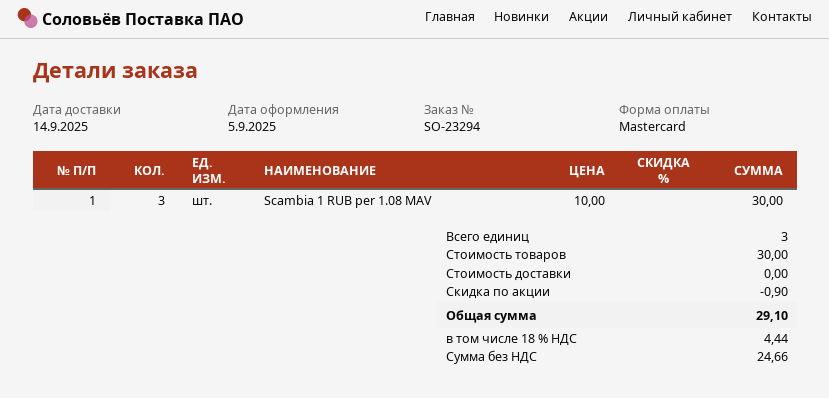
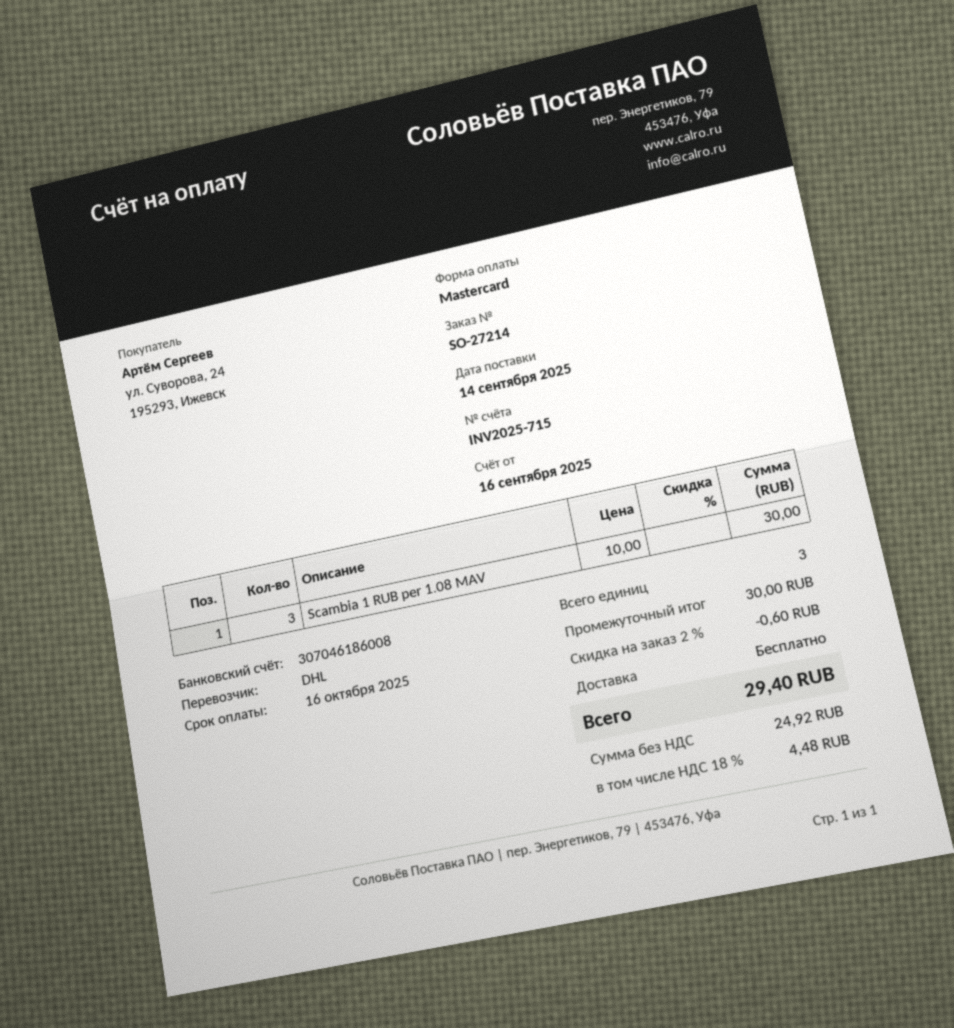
order number: SO-23294 -> SO-27214
discount: 0.90 -> 0.60
net: 24.66 -> 24.92
tax: 18% = 4.44 -> 18% = 4.48
total: 29.10 -> 29.40

